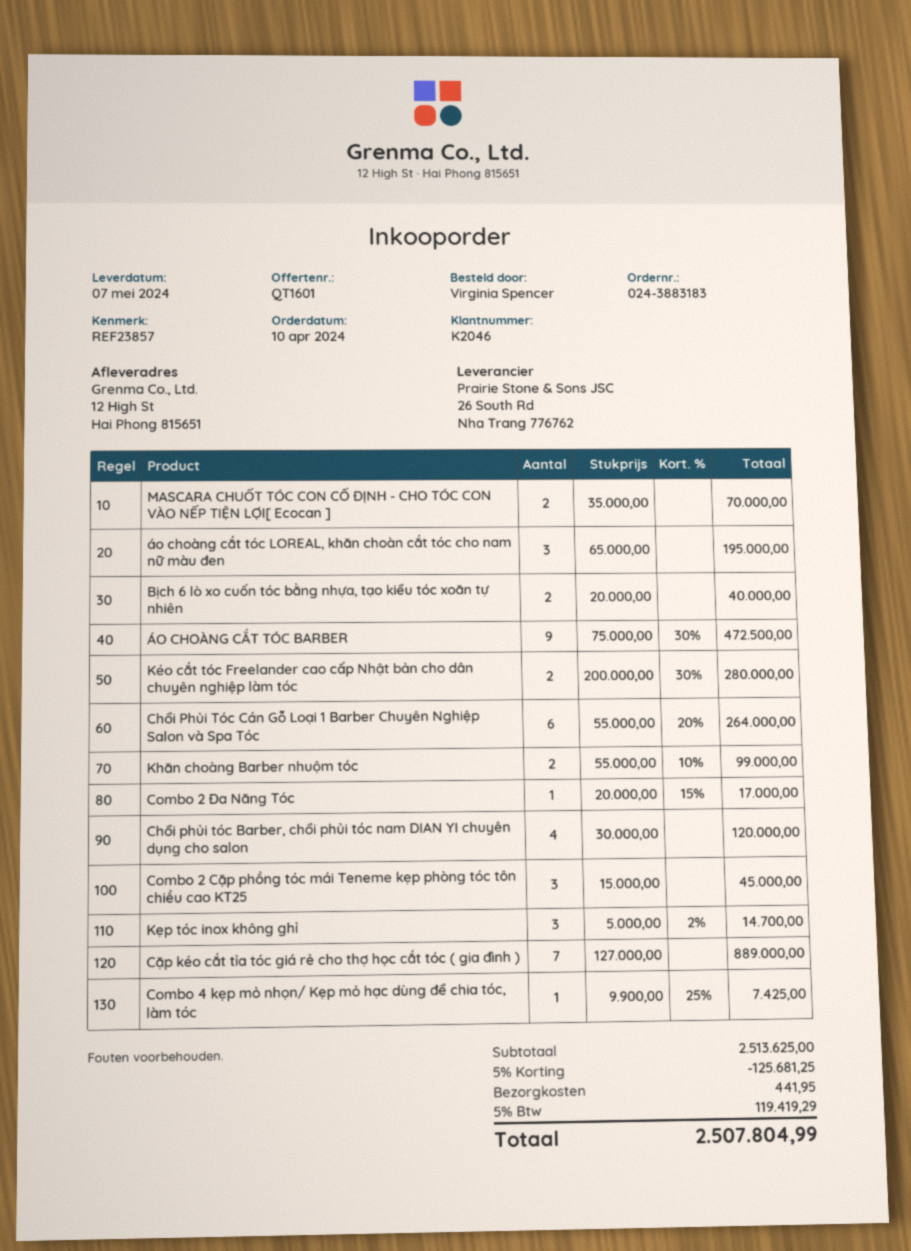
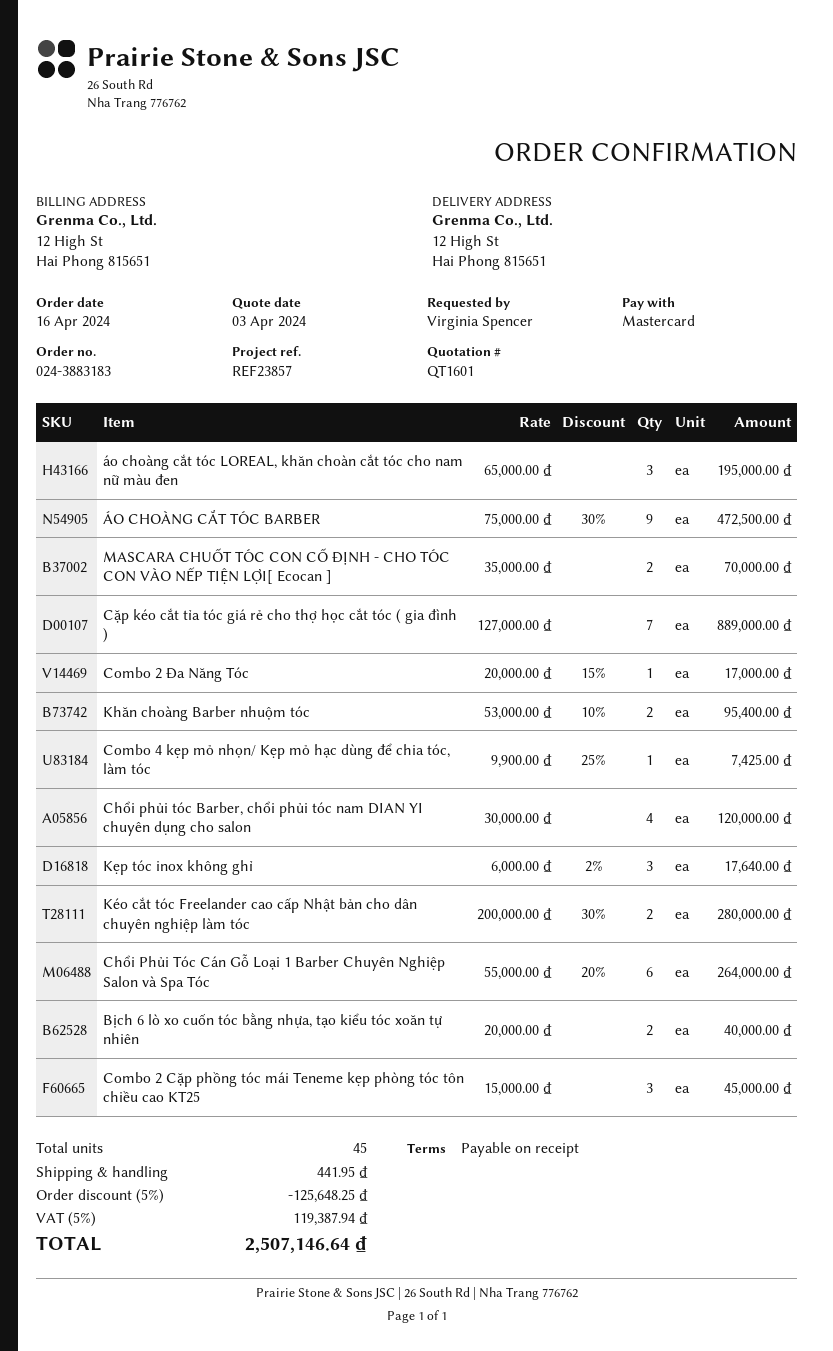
order date: 2024-04-10 -> 2024-04-16
Khăn choàng Barber nhuộm tóc: 2 x 55000.00 - 10% = 99000.00 -> 2 x 53000.00 - 10% = 95400.00
Kẹp tóc inox không ghỉ: 3 x 5000.00 - 2% = 14700.00 -> 3 x 6000.00 - 2% = 17640.00
discount: 5% = 125681.25 -> 5% = 125648.25
tax: 5% = 119419.29 -> 5% = 119387.94
total: 2507804.99 -> 2507146.64

